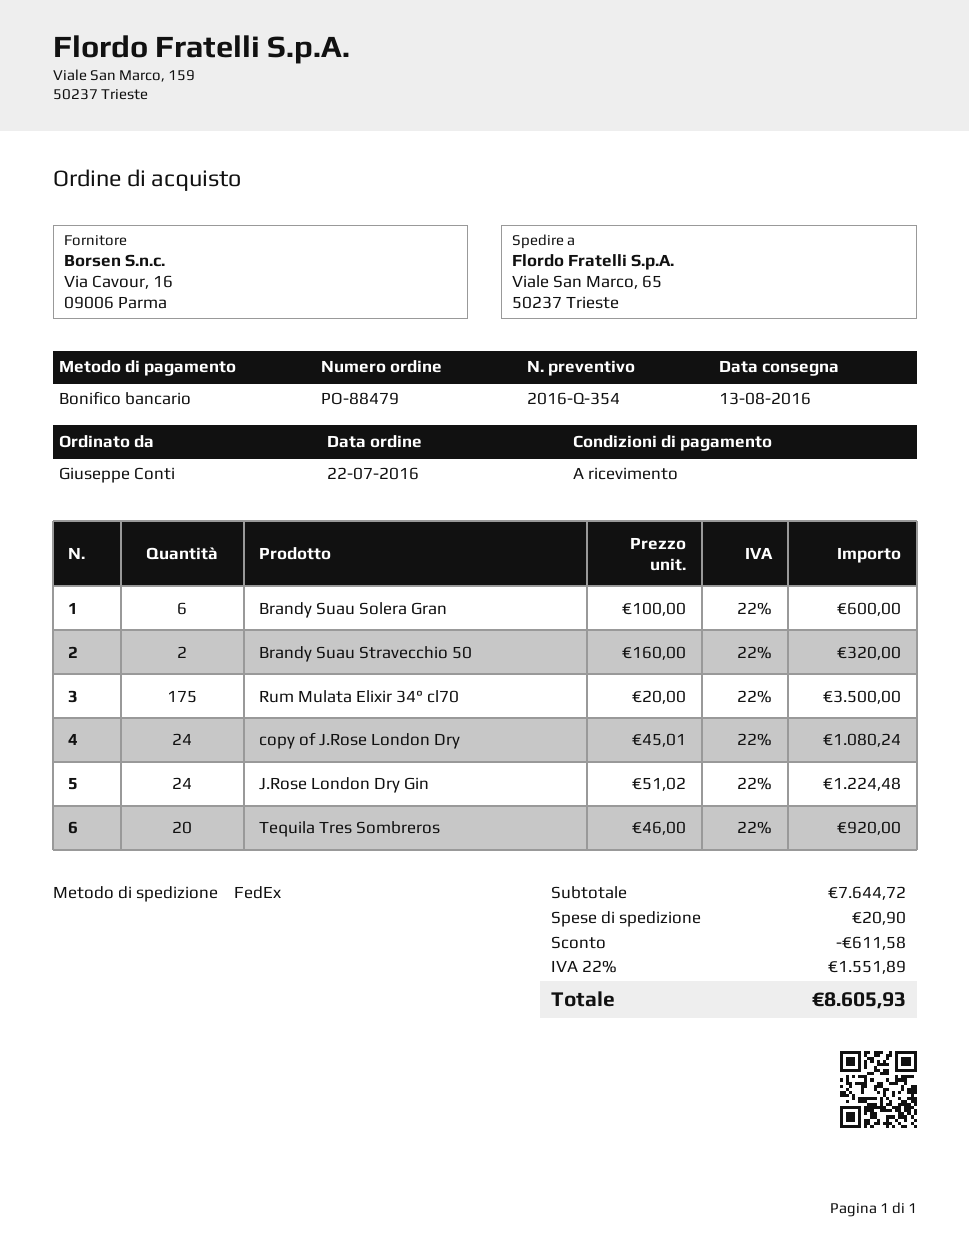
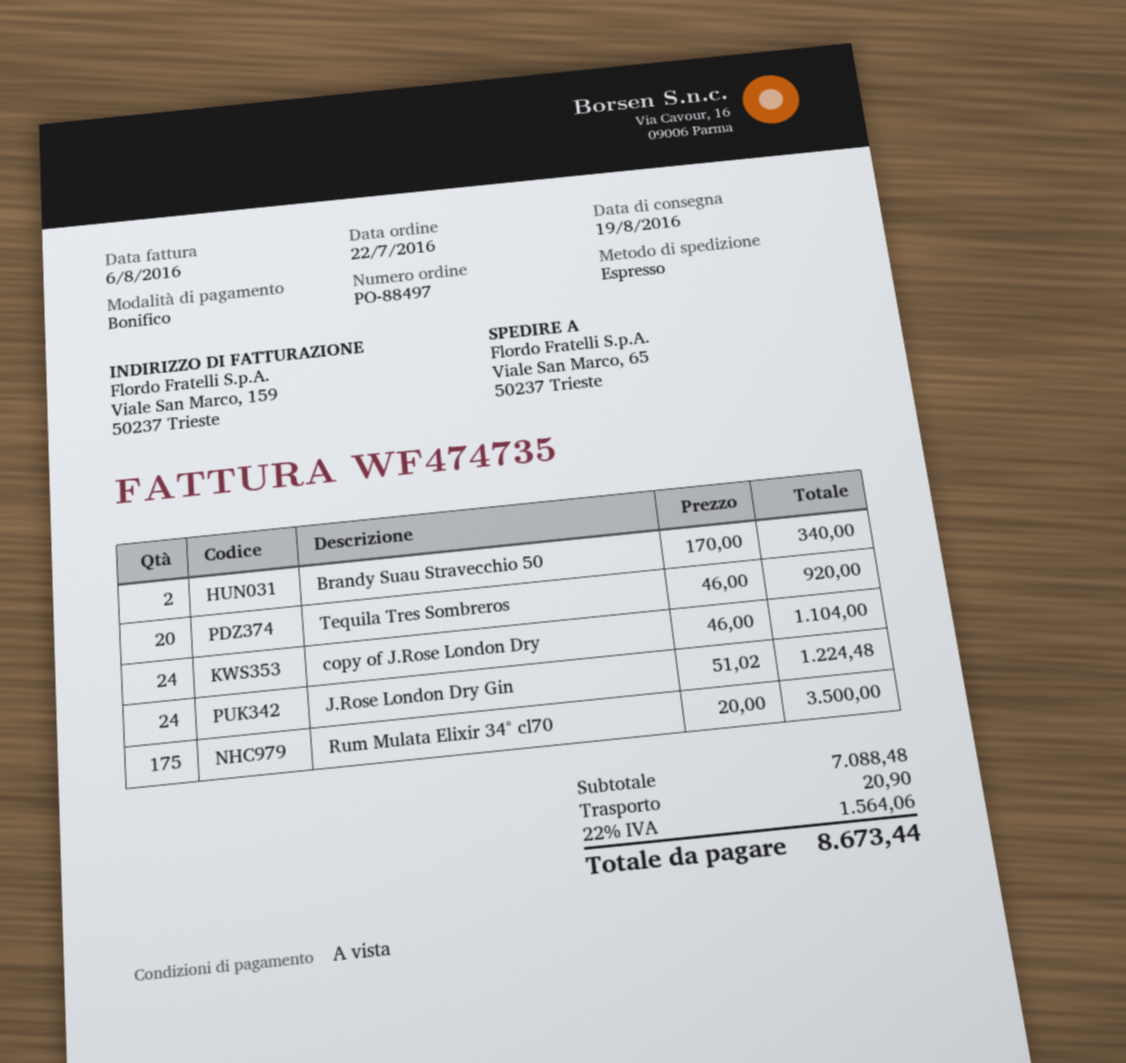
order number: PO-88479 -> PO-88497
delivery date: 2016-08-13 -> 2016-08-19
shipping method: FedEx -> express
Brandy Suau Solera Gran: 6 x 100.00 = 600.00 -> none
Brandy Suau Stravecchio 50: 2 x 160.00 = 320.00 -> 2 x 170.00 = 340.00
copy of J.Rose London Dry: 24 x 45.01 = 1080.24 -> 24 x 46.00 = 1104.00
subtotal: 7644.72 -> 7088.48
discount: 611.58 -> none
tax: 22% = 1551.89 -> 22% = 1564.06
total: 8605.93 -> 8673.44

